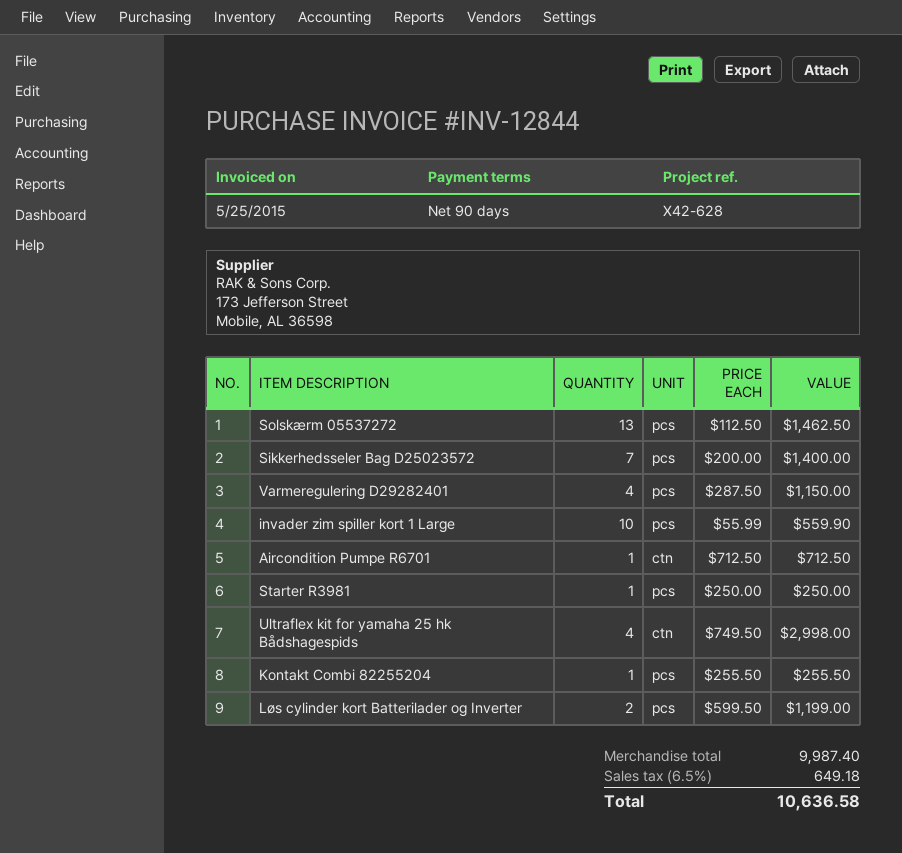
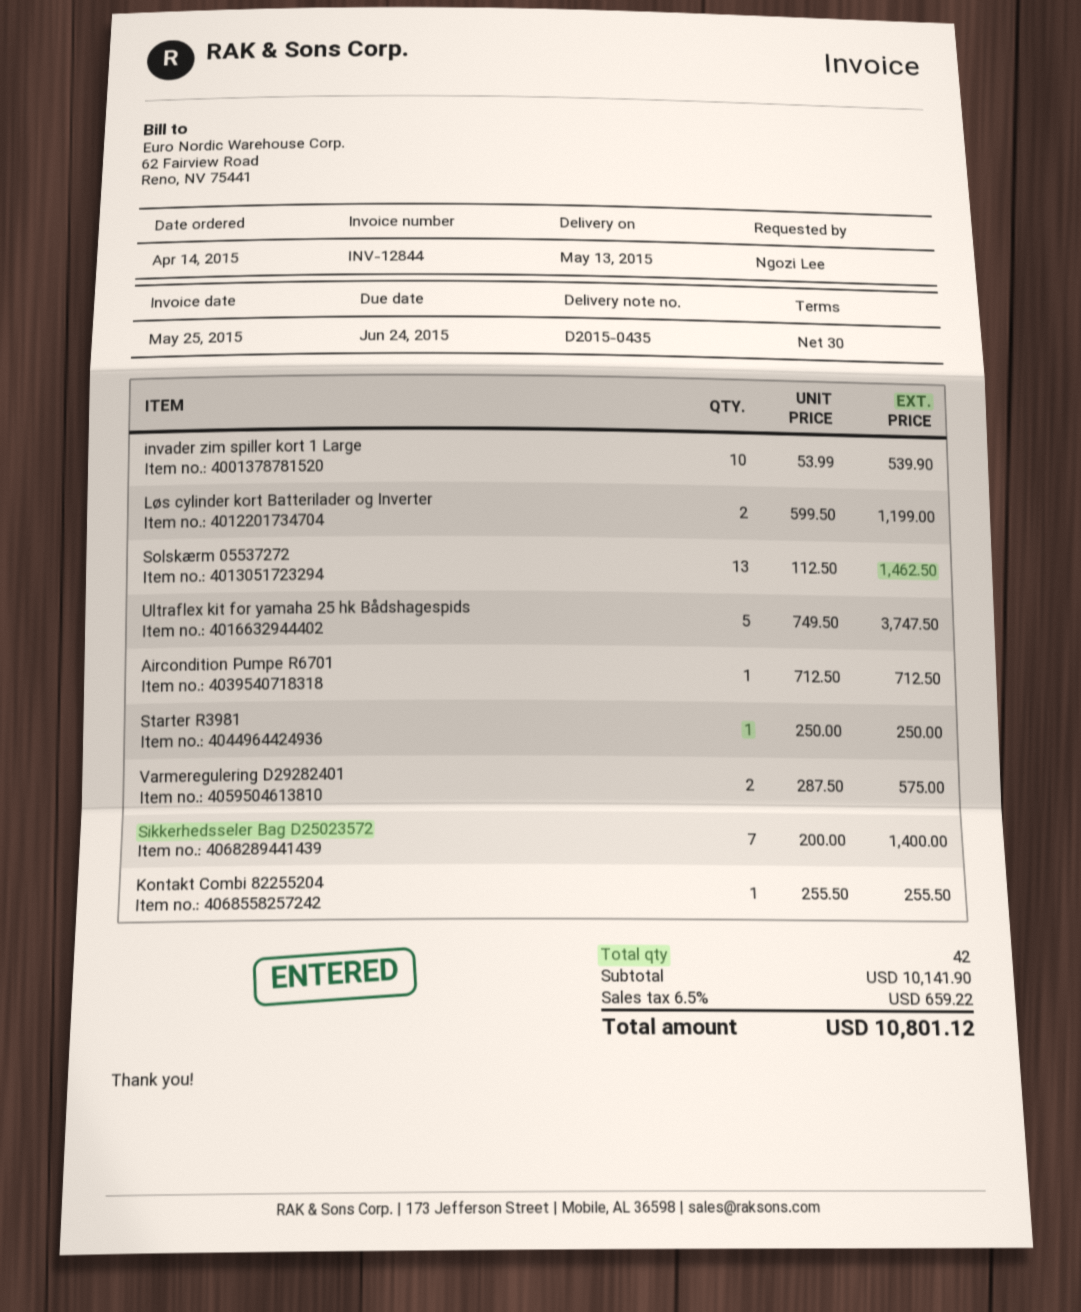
payment terms: 90 days -> 30 days
Varmeregulering D29282401: 4 x 287.50 = 1150.00 -> 2 x 287.50 = 575.00
invader zim spiller kort 1 Large: 10 x 55.99 = 559.90 -> 10 x 53.99 = 539.90
Ultraflex kit for yamaha 25 hk Bådshagespids: 4 x 749.50 = 2998.00 -> 5 x 749.50 = 3747.50
subtotal: 9987.40 -> 10141.90
tax: 6.5% = 649.18 -> 6.5% = 659.22
total: 10636.58 -> 10801.12

